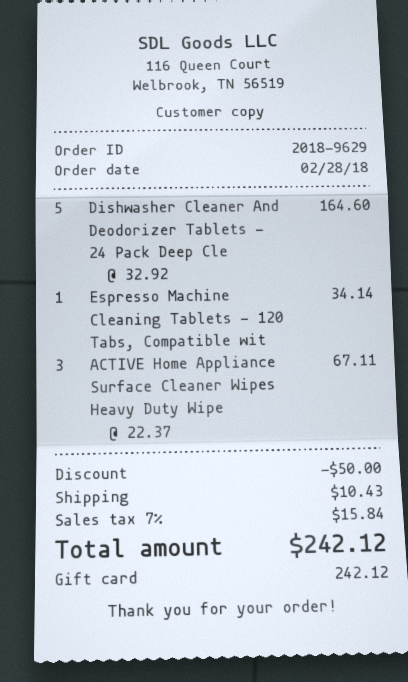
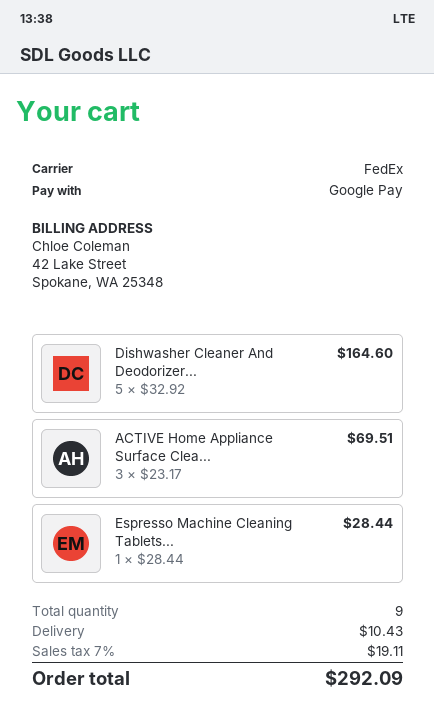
payment method: gift card -> Google Pay
Espresso Machine Cleaning Tablets - 120 Tabs, Compatible wit: 1 x 34.14 = 34.14 -> 1 x 28.44 = 28.44
ACTIVE Home Appliance Surface Cleaner Wipes Heavy Duty Wipe: 3 x 22.37 = 67.11 -> 3 x 23.17 = 69.51
discount: 50.00 -> none
tax: 7% = 15.84 -> 7% = 19.11
total: 242.12 -> 292.09

